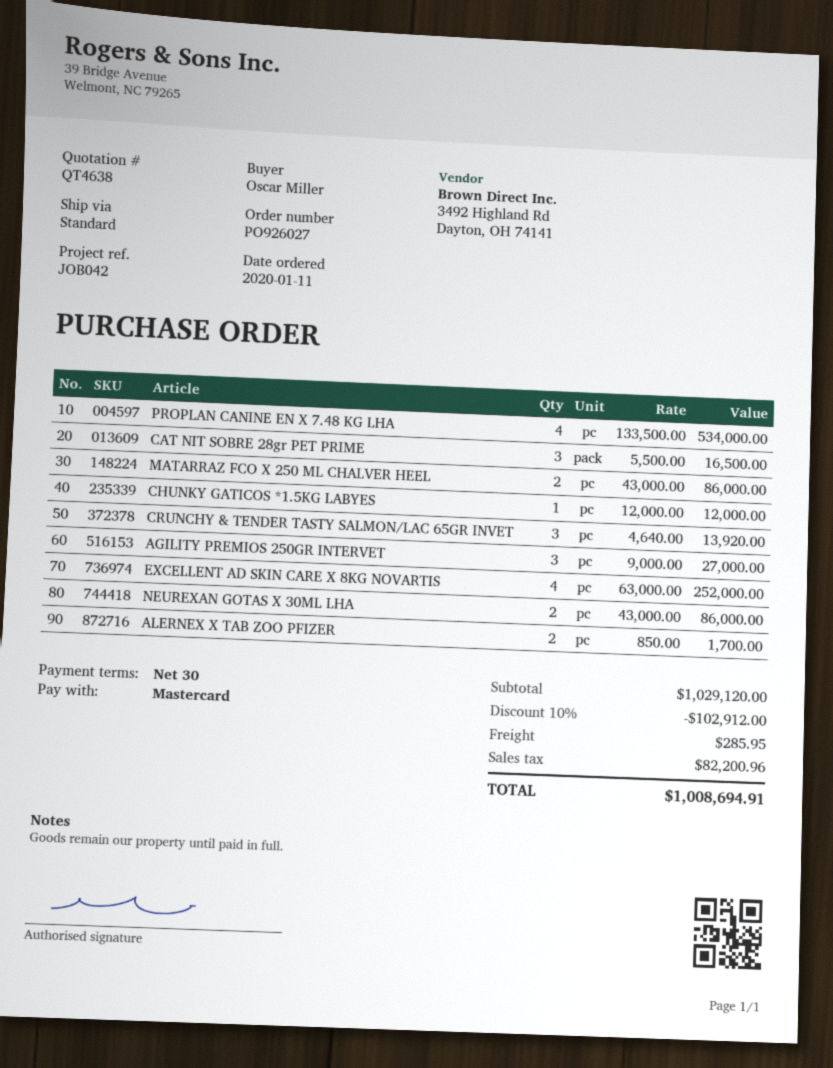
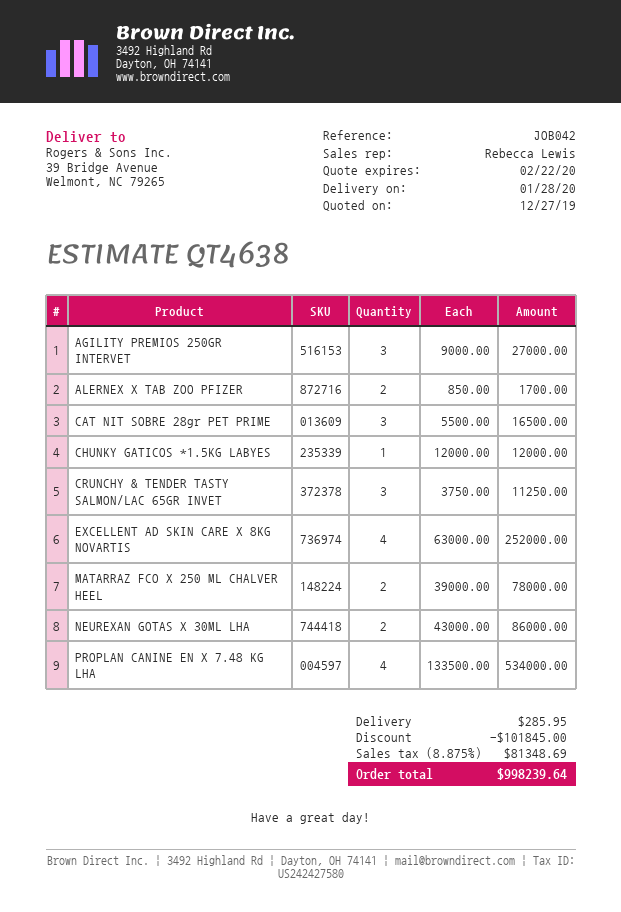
MATARRAZ FCO X 250 ML CHALVER HEEL: 2 x 43000.00 = 86000.00 -> 2 x 39000.00 = 78000.00
CRUNCHY & TENDER TASTY SALMON/LAC 65GR INVET: 3 x 4640.00 = 13920.00 -> 3 x 3750.00 = 11250.00
discount: 102912.00 -> 101845.00
tax: 82200.96 -> 81348.69
total: 1008694.91 -> 998239.64

